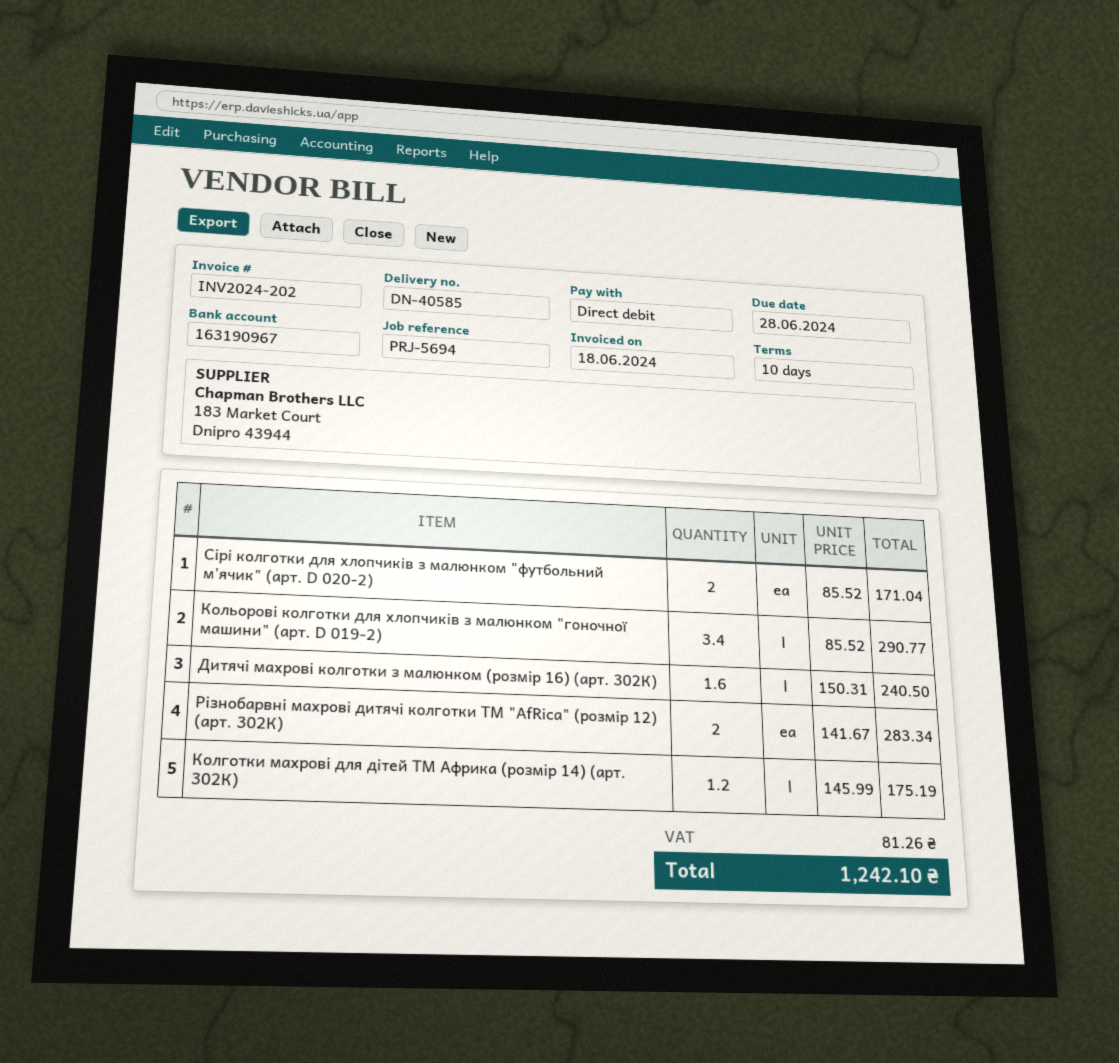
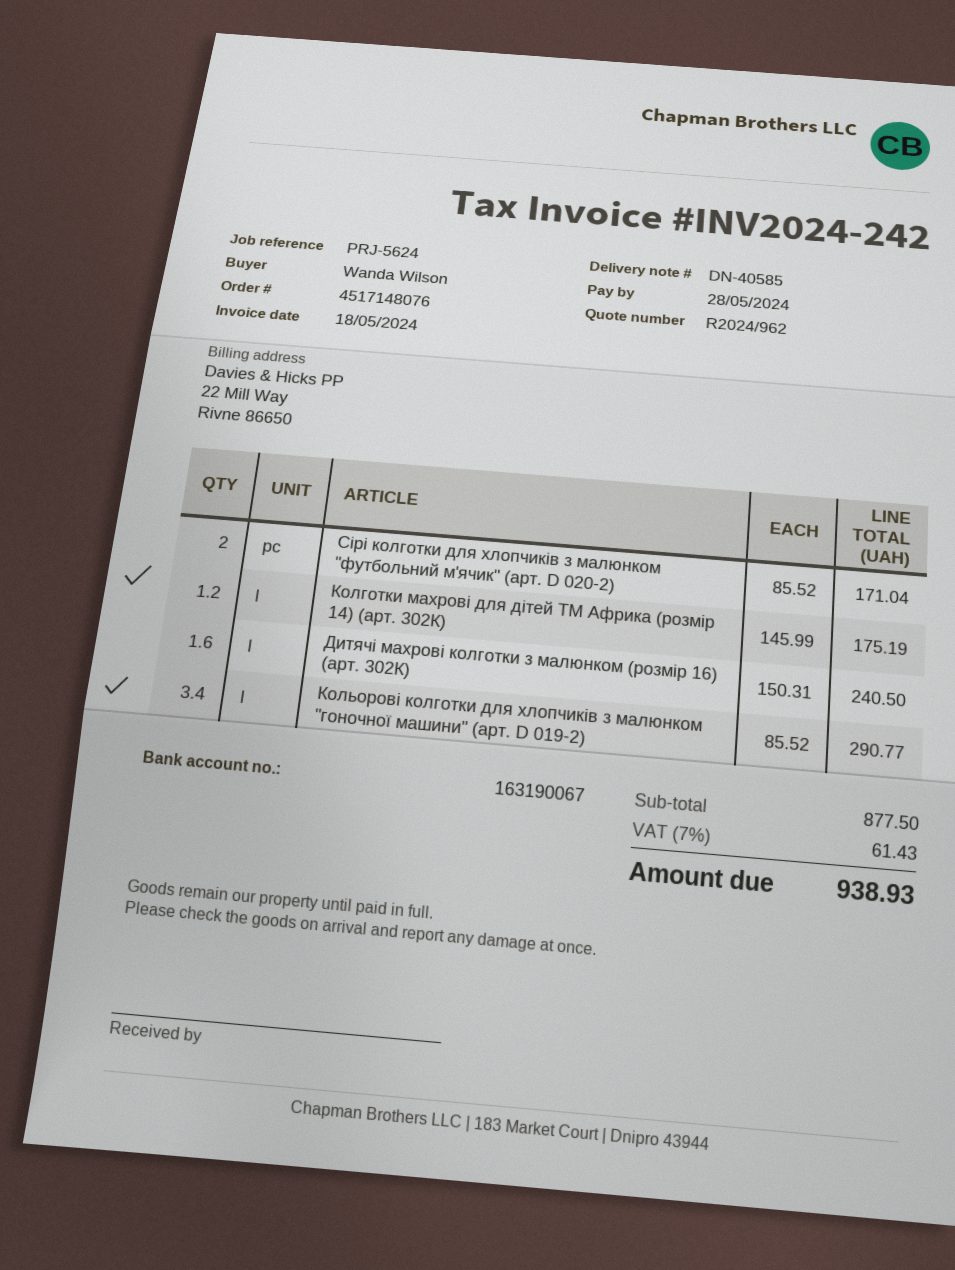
invoice number: INV2024-202 -> INV2024-242
invoice date: 2024-06-18 -> 2024-05-18
due date: 2024-06-28 -> 2024-05-28
reference: PRJ-5694 -> PRJ-5624
bank account: 163190967 -> 163190067
Різнобарвні махрові дитячі колготки ТМ "АfRiсa" (розмір 12) (арт. 302К): 2 x 141.67 = 283.34 -> none
tax: 81.26 -> 61.43
total: 1242.10 -> 938.93

